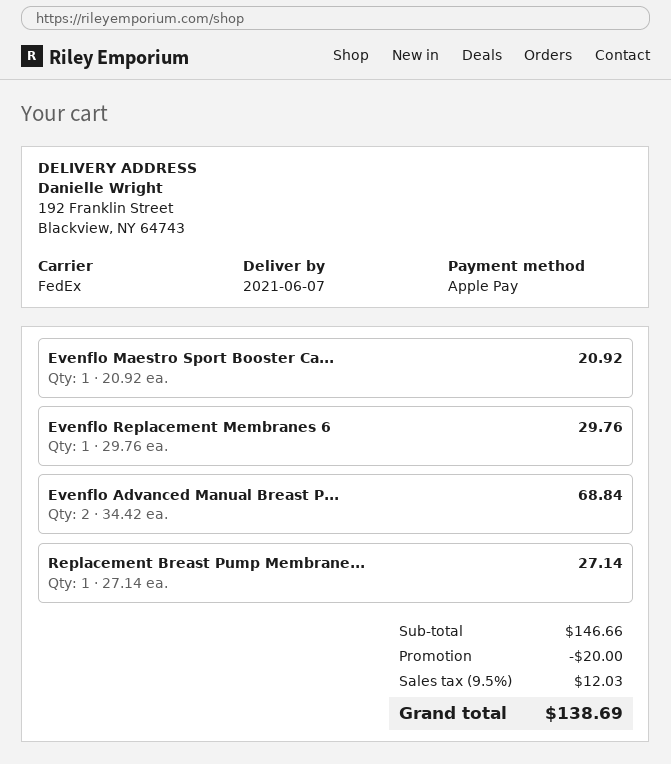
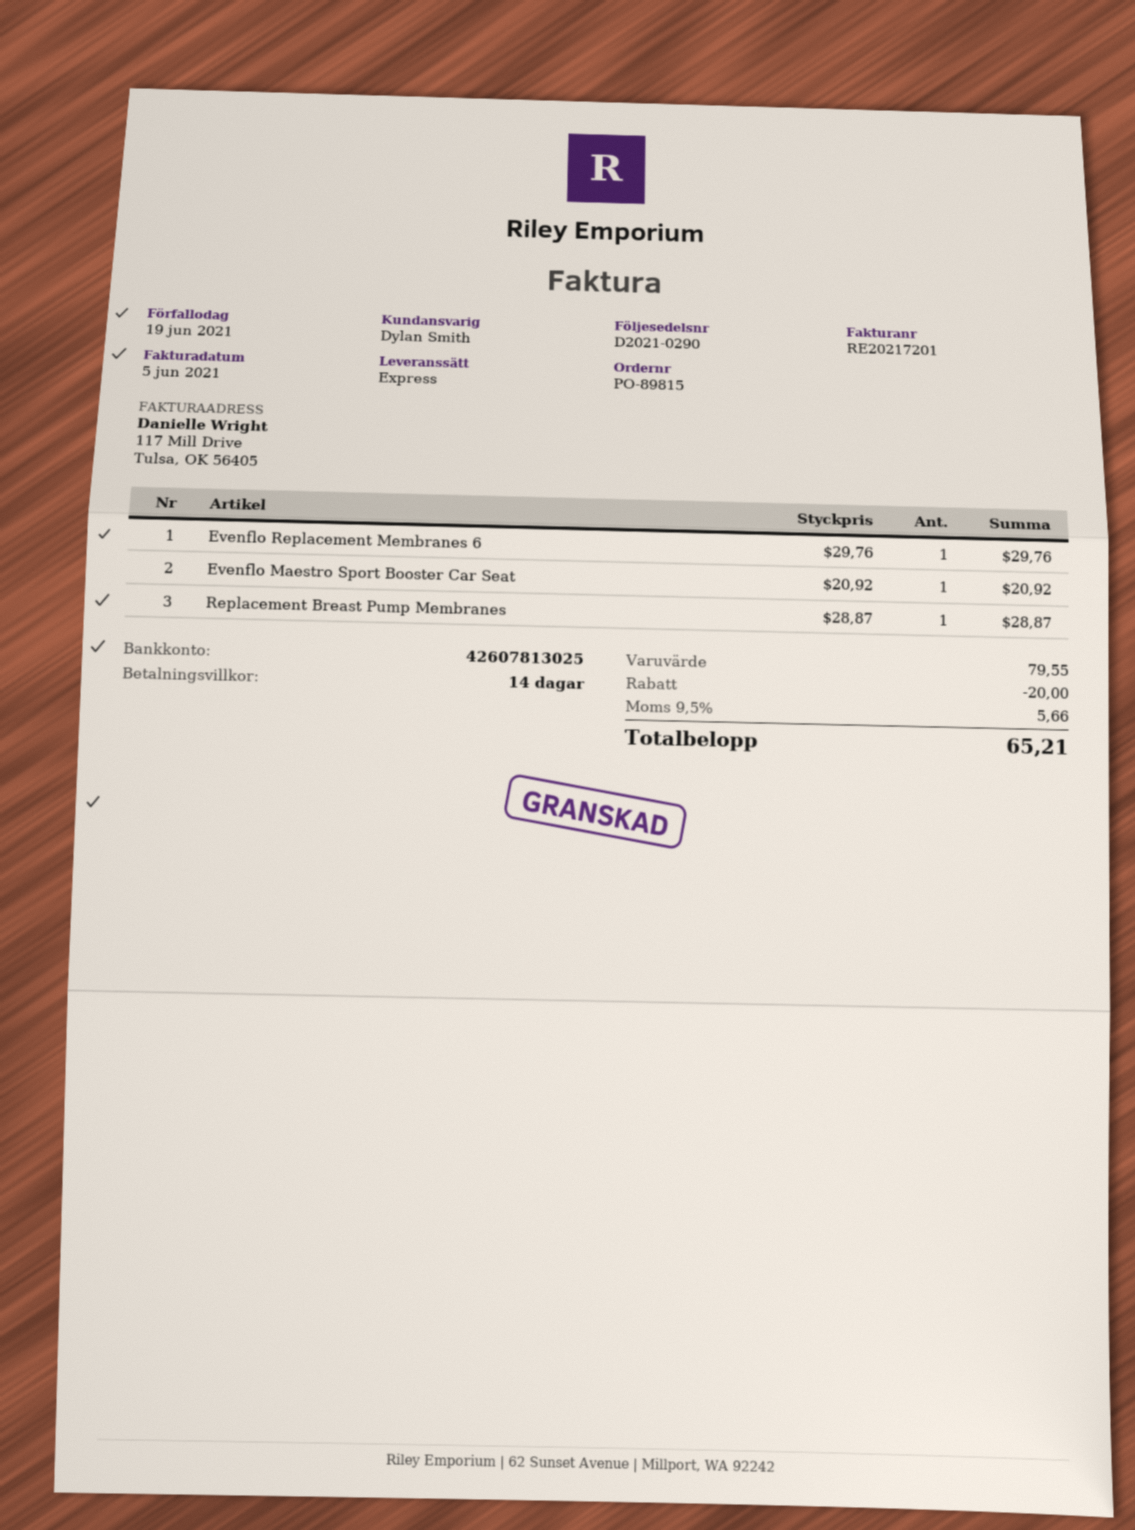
shipping method: FedEx -> express
Evenflo Advanced Manual Breast P...: 2 x 34.42 = 68.84 -> none
Replacement Breast Pump Membrane...: 1 x 27.14 = 27.14 -> 1 x 28.87 = 28.87
subtotal: 146.66 -> 79.55
tax: 9.5% = 12.03 -> 9.5% = 5.66
total: 138.69 -> 65.21

